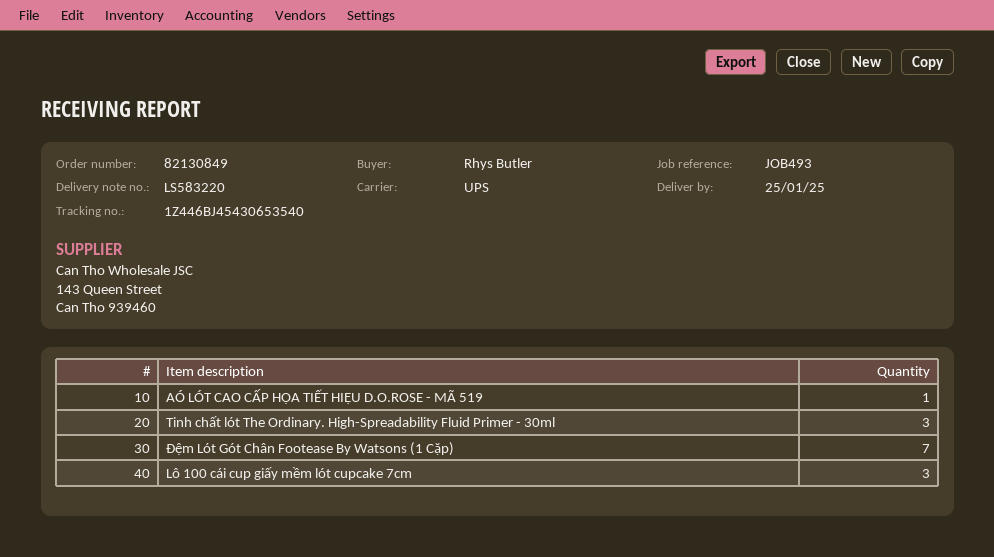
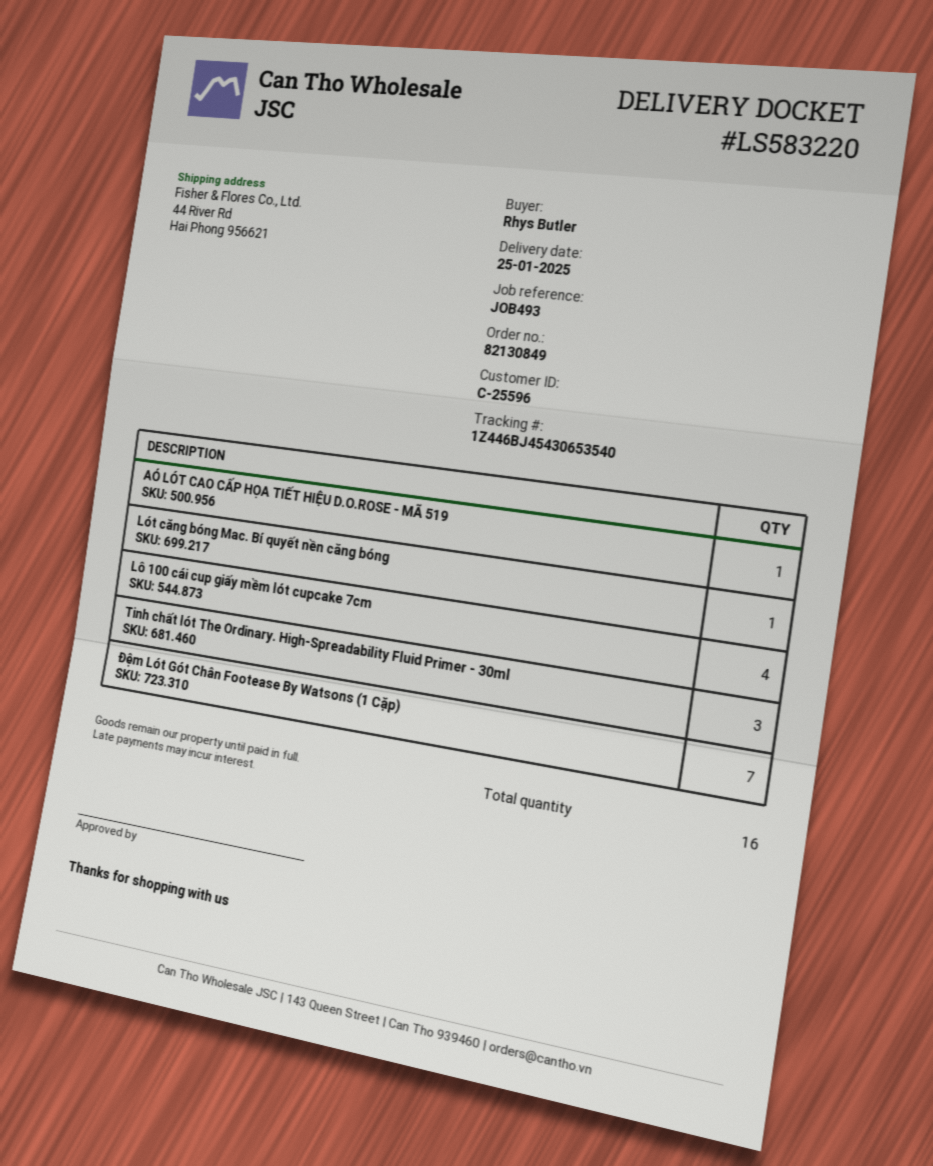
Lô 100 cái cup giấy mềm lót cupcake 7cm: 3 -> 4
Lót căng bóng Mac. Bí quyết nền căng bóng: none -> 1

